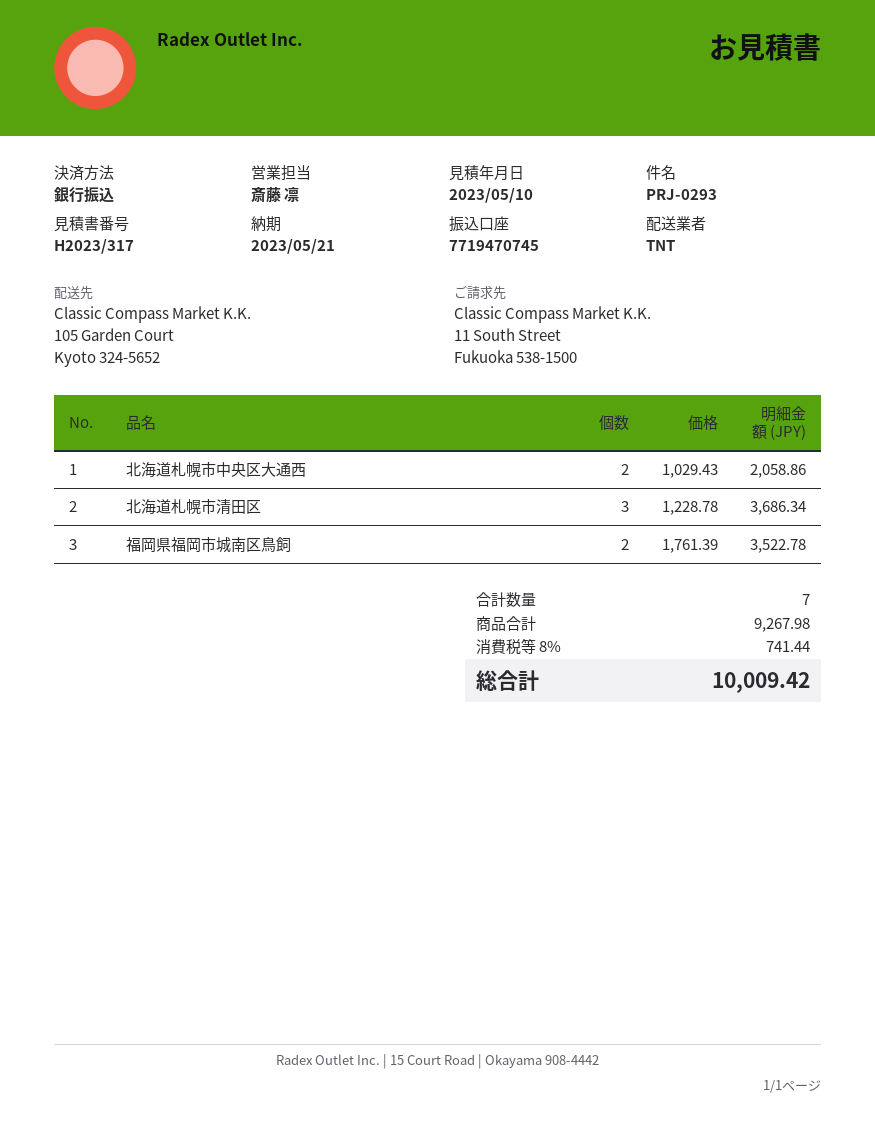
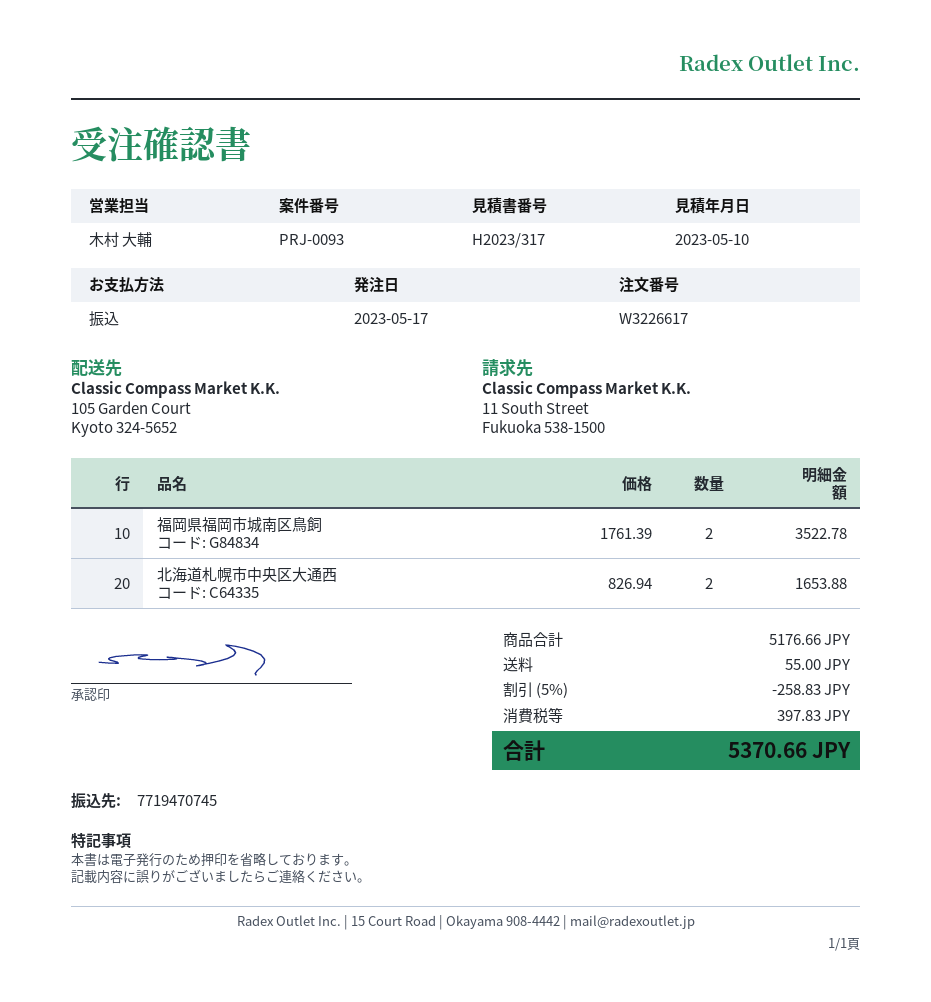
reference: PRJ-0293 -> PRJ-0093
sales rep: 斎藤 凛 -> 木村 大輔
北海道札幌市中央区大通西: 2 x 1029.43 = 2058.86 -> 2 x 826.94 = 1653.88
北海道札幌市清田区: 3 x 1228.78 = 3686.34 -> none
subtotal: 9267.98 -> 5176.66
discount: none -> 5% = 258.83
shipping: none -> 55.00
tax: 741.44 -> 397.83
total: 10009.42 -> 5370.66

